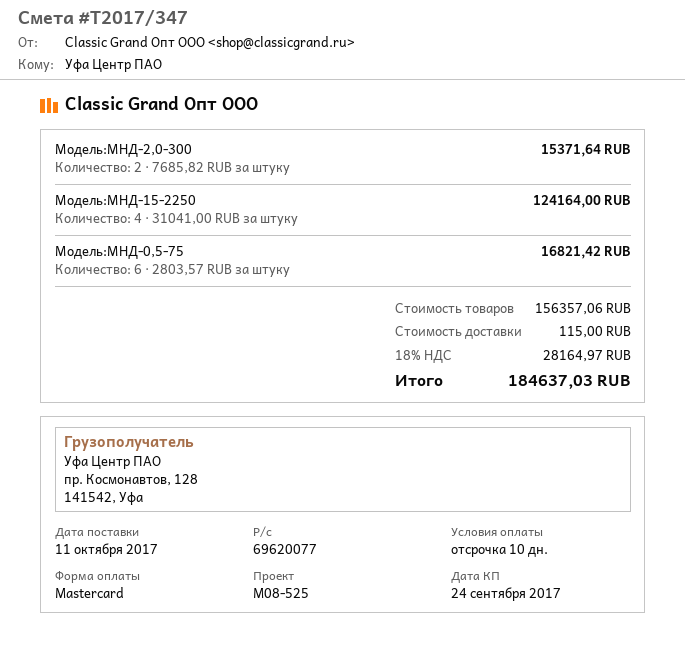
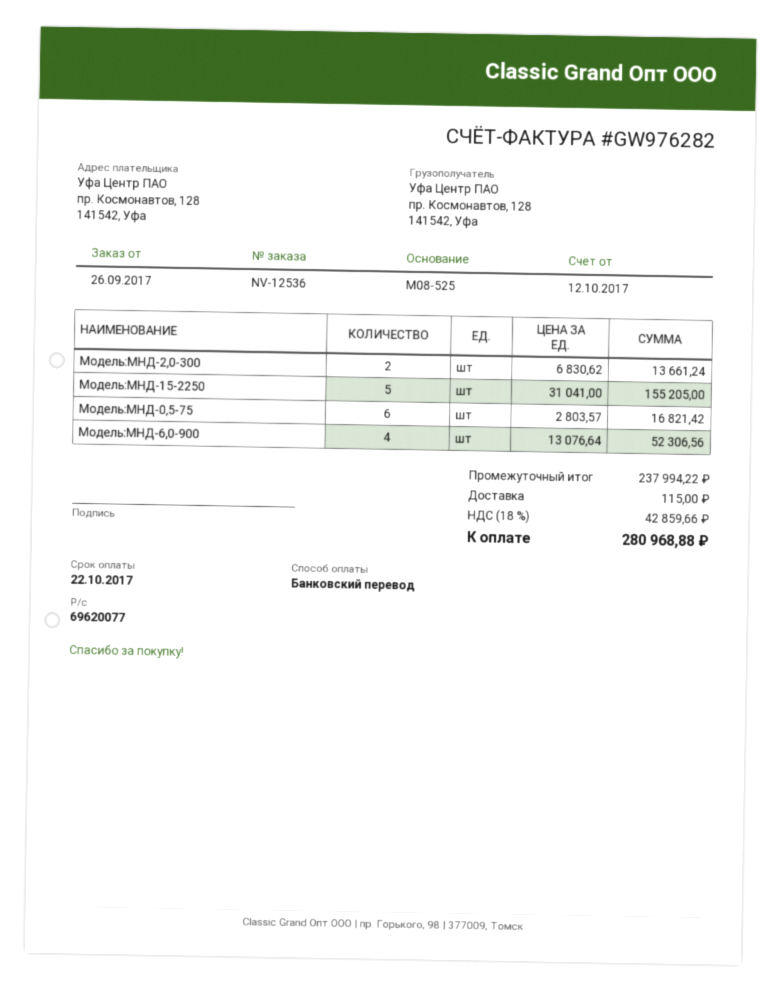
payment method: Mastercard -> bank transfer
Модель:МНД-2,0-300: 2 x 7685.82 = 15371.64 -> 2 x 6830.62 = 13661.24
Модель:МНД-15-2250: 4 x 31041.00 = 124164.00 -> 5 x 31041.00 = 155205.00
Модель:МНД-6,0-900: none -> 4 x 13076.64 = 52306.56
subtotal: 156357.06 -> 237994.22
tax: 18% = 28164.97 -> 18% = 42859.66
total: 184637.03 -> 280968.88

